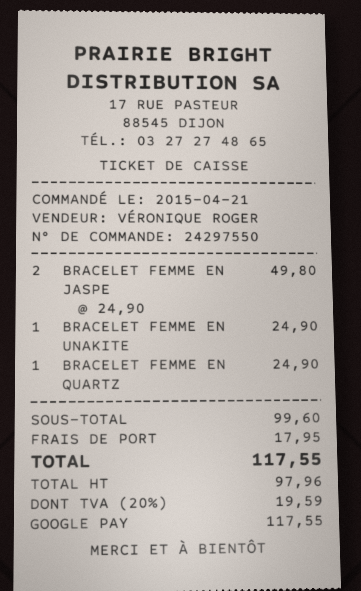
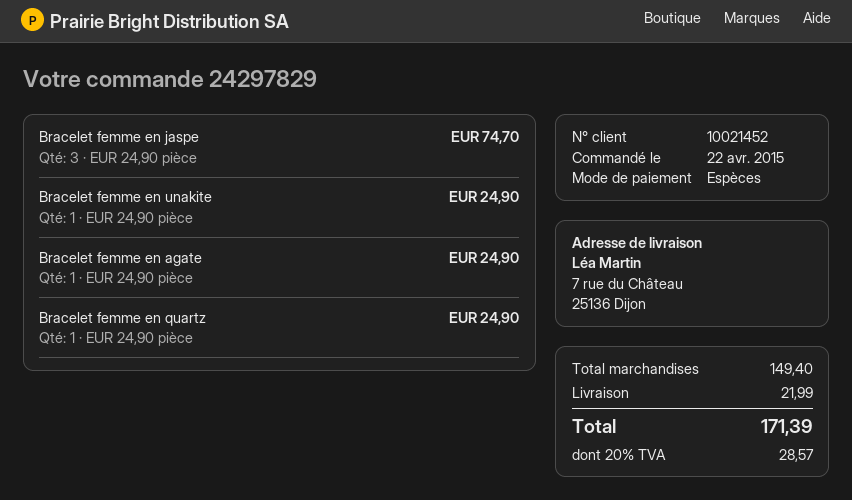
order number: 24297550 -> 24297829
order date: 2015-04-21 -> 2015-04-22
payment method: Google Pay -> cash
BRACELET FEMME EN JASPE: 2 x 24.90 = 49.80 -> 3 x 24.90 = 74.70
Bracelet femme en agate: none -> 1 x 24.90 = 24.90
subtotal: 99.60 -> 149.40
shipping: 17.95 -> 21.99
tax: 20% = 19.59 -> 20% = 28.57
total: 117.55 -> 171.39

